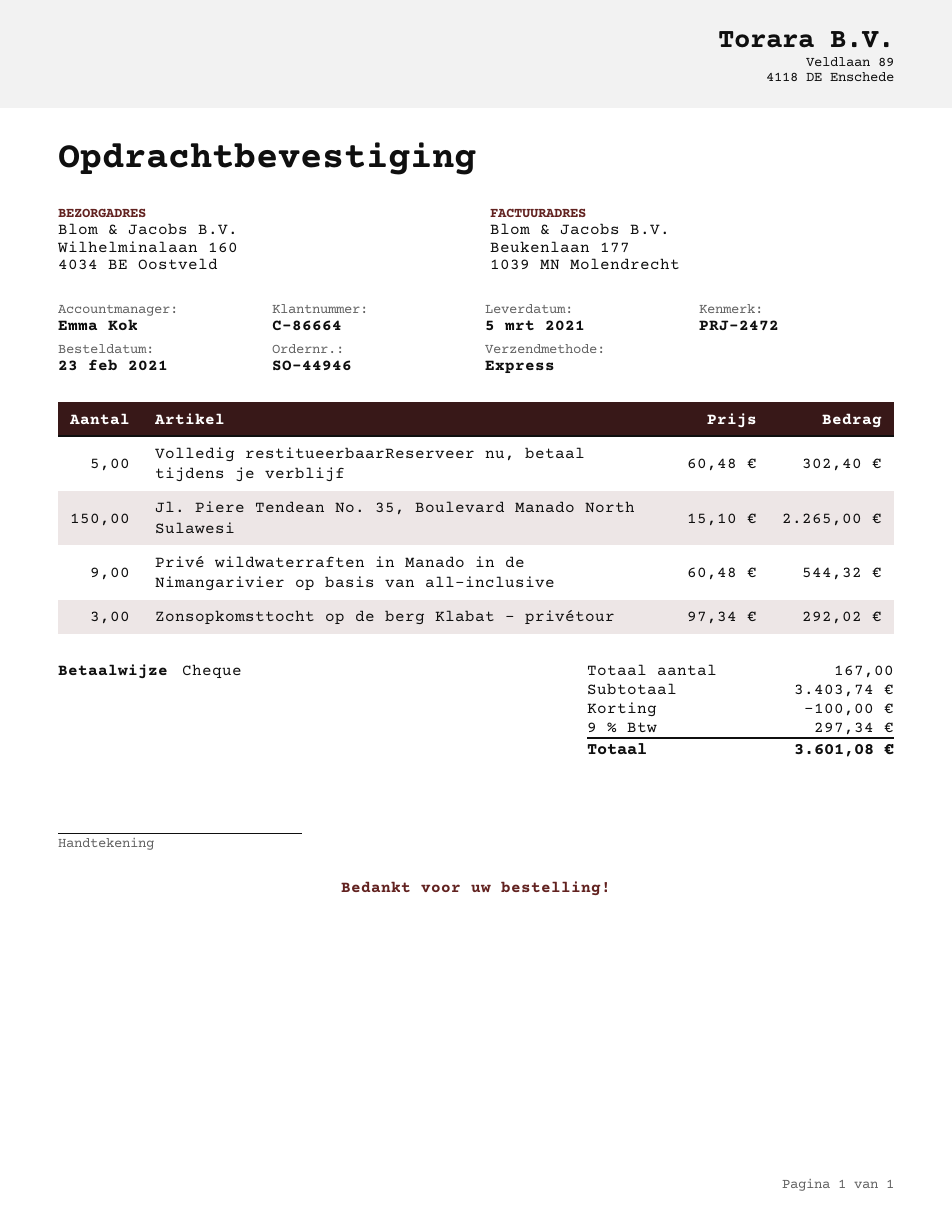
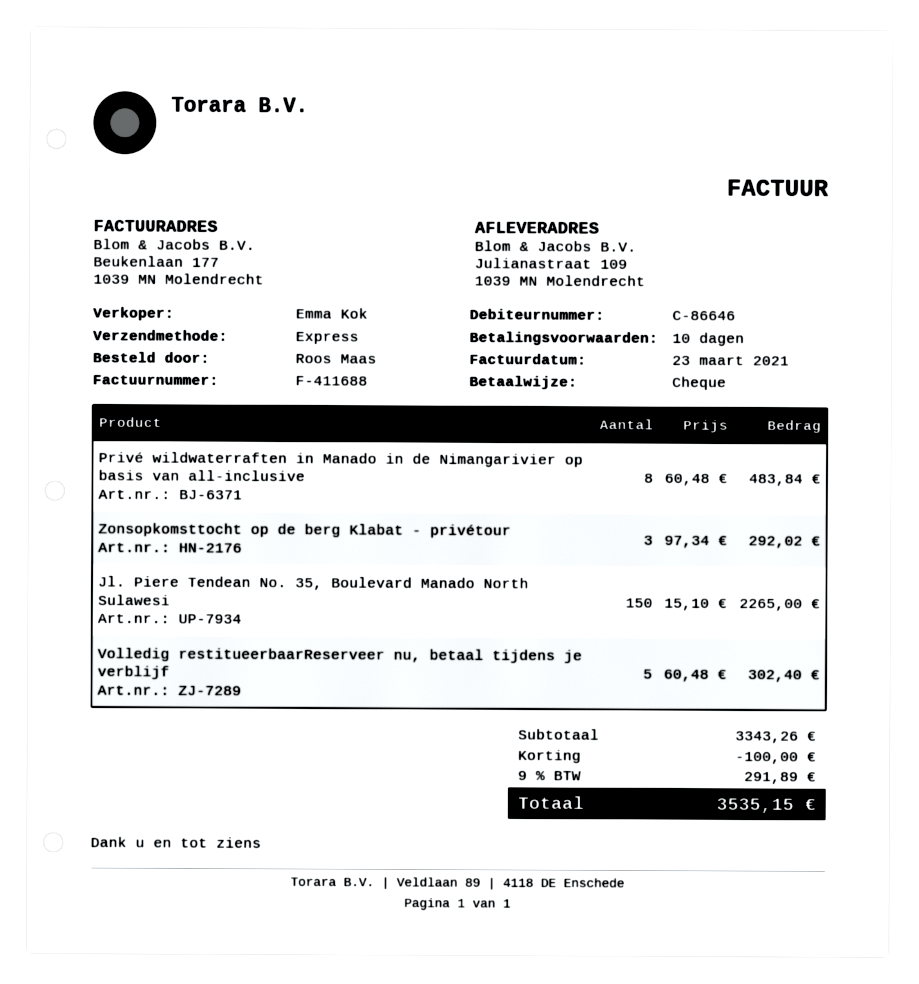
customer number: C-86664 -> C-86646
ship to: Wilhelminalaan 160, 4034 BE Oostveld -> Julianastraat 109, 1039 MN Molendrecht
Privé wildwaterraften in Manado in de Nimangarivier op basis van all-inclusive: 9 x 60.48 = 544.32 -> 8 x 60.48 = 483.84
subtotal: 3403.74 -> 3343.26
tax: 9% = 297.34 -> 9% = 291.89
total: 3601.08 -> 3535.15

